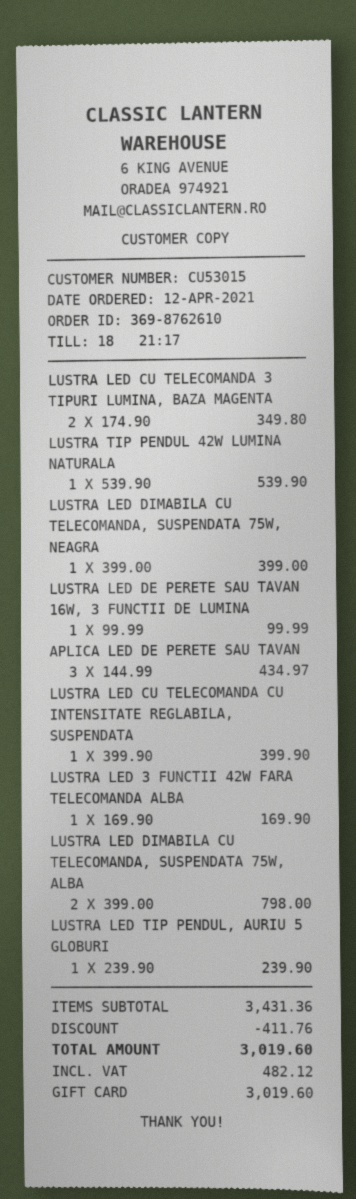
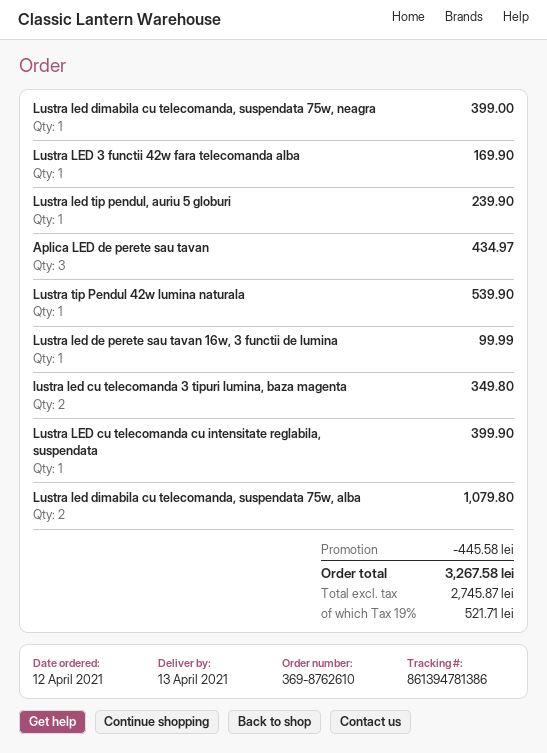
LUSTRA LED DIMABILA CU TELECOMANDA, SUSPENDATA 75W, ALBA: 2 for 798.00 -> 2 for 1079.80
discount: 411.76 -> 445.58
tax: 482.12 -> 521.71
total: 3019.60 -> 3267.58

